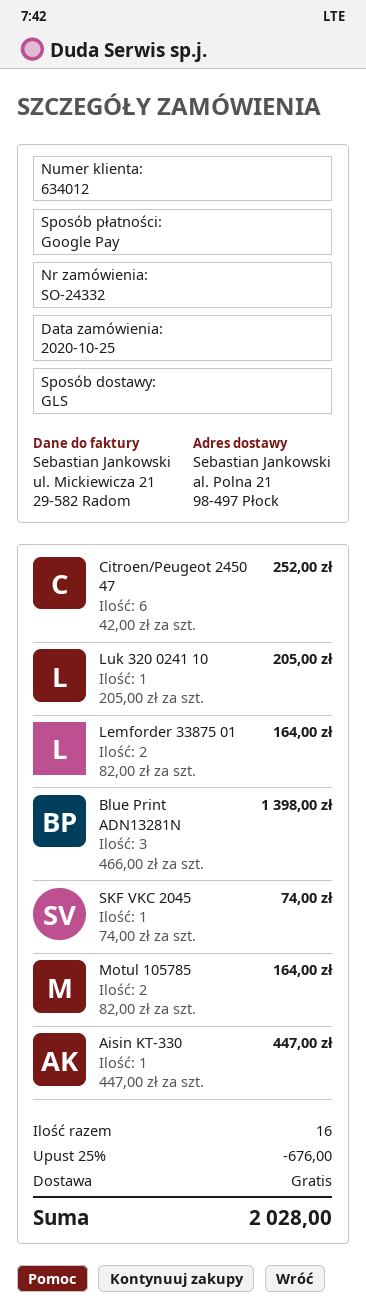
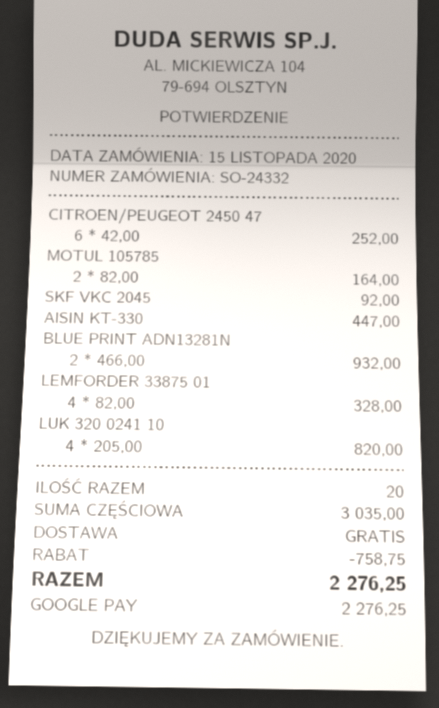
order date: 2020-10-25 -> 2020-11-15
Luk 320 0241 10: 1 x 205.00 = 205.00 -> 4 x 205.00 = 820.00
Lemforder 33875 01: 2 x 82.00 = 164.00 -> 4 x 82.00 = 328.00
Blue Print ADN13281N: 3 x 466.00 = 1398.00 -> 2 x 466.00 = 932.00
SKF VKC 2045: 1 x 74.00 = 74.00 -> 1 x 92.00 = 92.00
total quantity: 16 -> 20
discount: 676.00 -> 758.75
total: 2028.00 -> 2276.25

